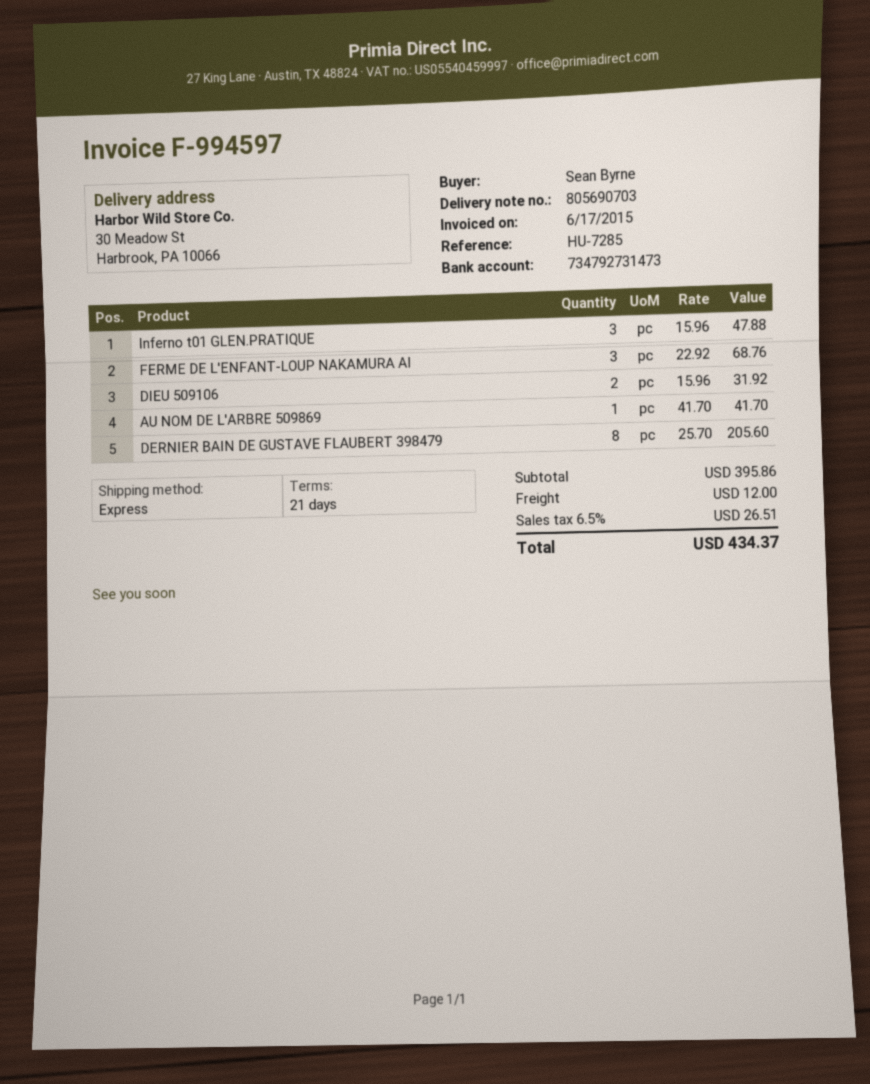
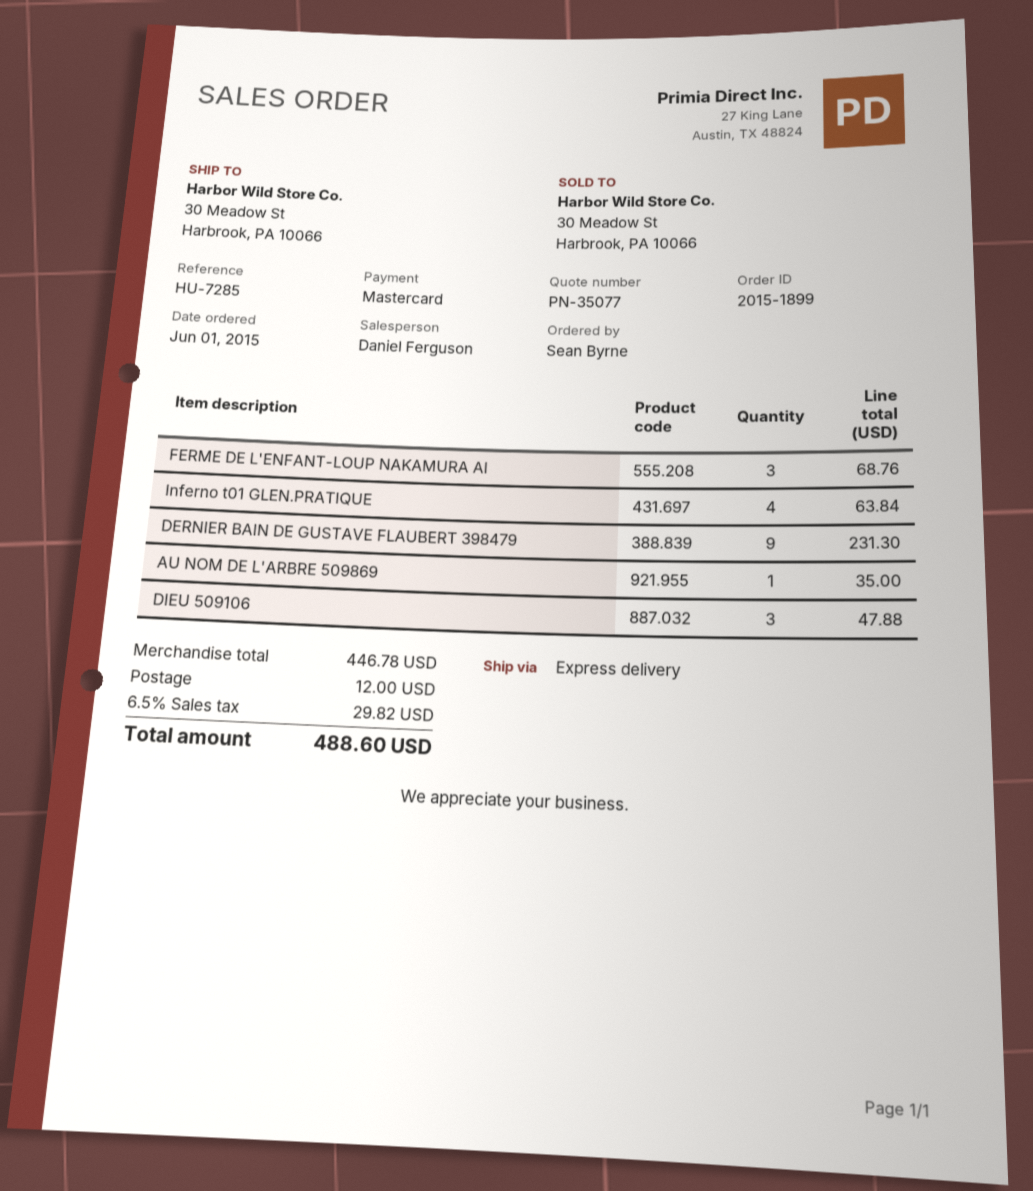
Inferno t01 GLEN.PRATIQUE: 3 for 47.88 -> 4 for 63.84
DIEU 509106: 2 for 31.92 -> 3 for 47.88
AU NOM DE L'ARBRE 509869: 1 for 41.70 -> 1 for 35.00
DERNIER BAIN DE GUSTAVE FLAUBERT 398479: 8 for 205.60 -> 9 for 231.30
subtotal: 395.86 -> 446.78
tax: 6.5% = 26.51 -> 6.5% = 29.82
total: 434.37 -> 488.60

